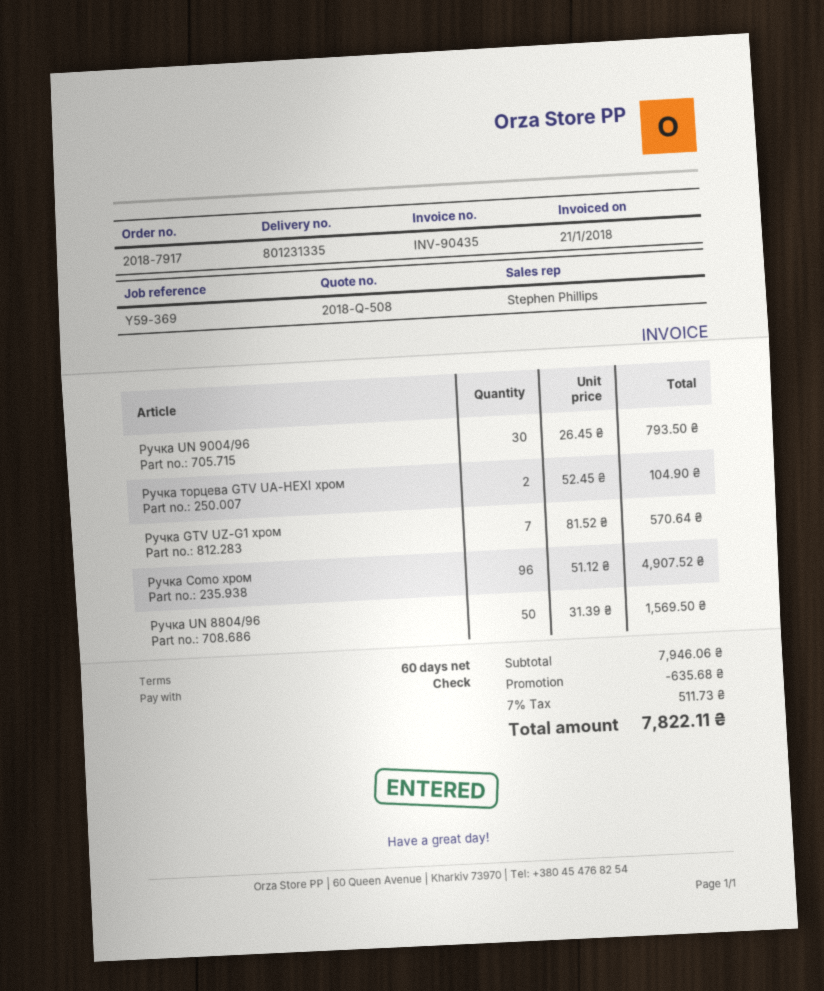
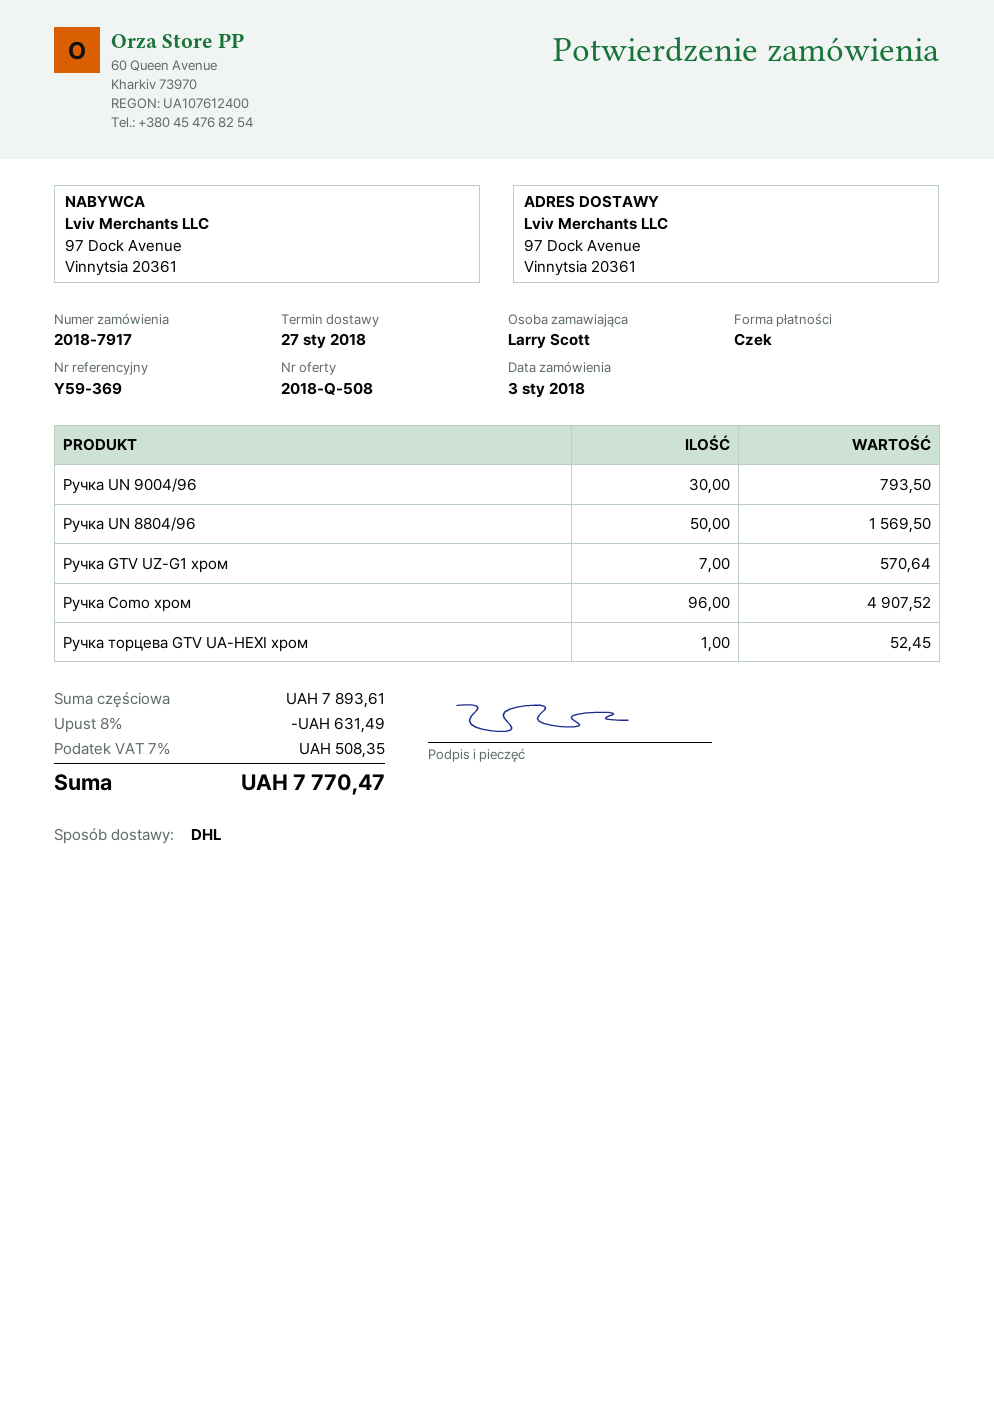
Ручка торцева GTV UA-HEXI хром: 2 for 104.90 -> 1 for 52.45
subtotal: 7946.06 -> 7893.61
discount: 635.68 -> 631.49
tax: 7% = 511.73 -> 7% = 508.35
total: 7822.11 -> 7770.47

